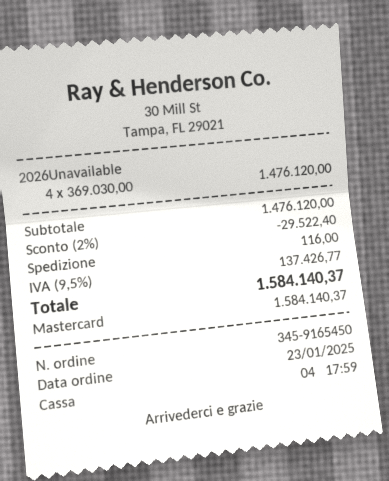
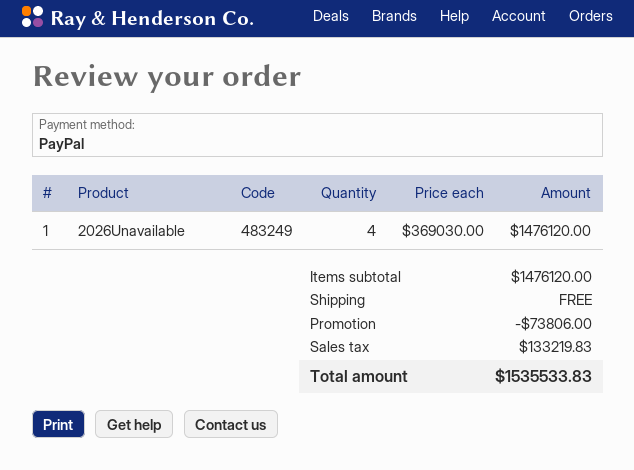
payment method: Mastercard -> PayPal
discount: 29522.40 -> 73806.00
shipping: 116.00 -> 0.00
tax: 137426.77 -> 133219.83
total: 1584140.37 -> 1535533.83

